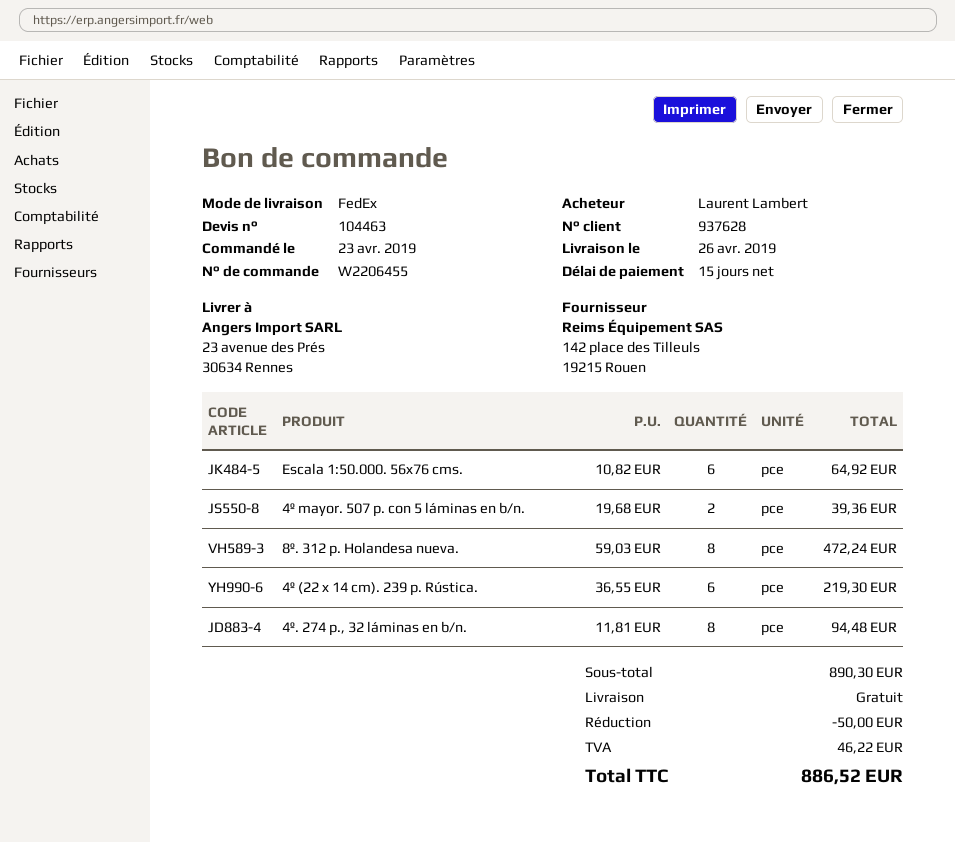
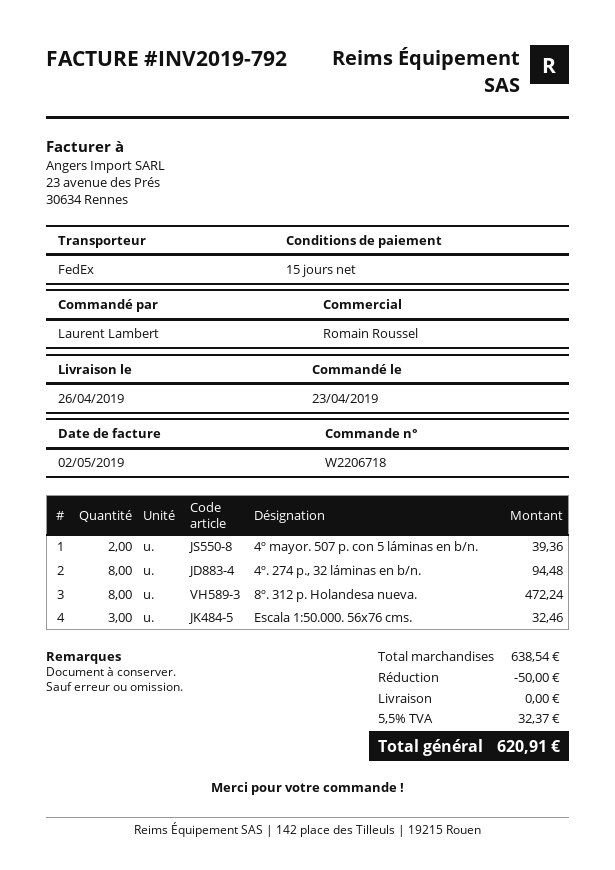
order number: W2206455 -> W2206718
Escala 1:50.000. 56x76 cms.: 6 for 64.92 -> 3 for 32.46
4º (22 x 14 cm). 239 p. Rústica.: 6 for 219.30 -> none
subtotal: 890.30 -> 638.54
tax: 46.22 -> 32.37
total: 886.52 -> 620.91

